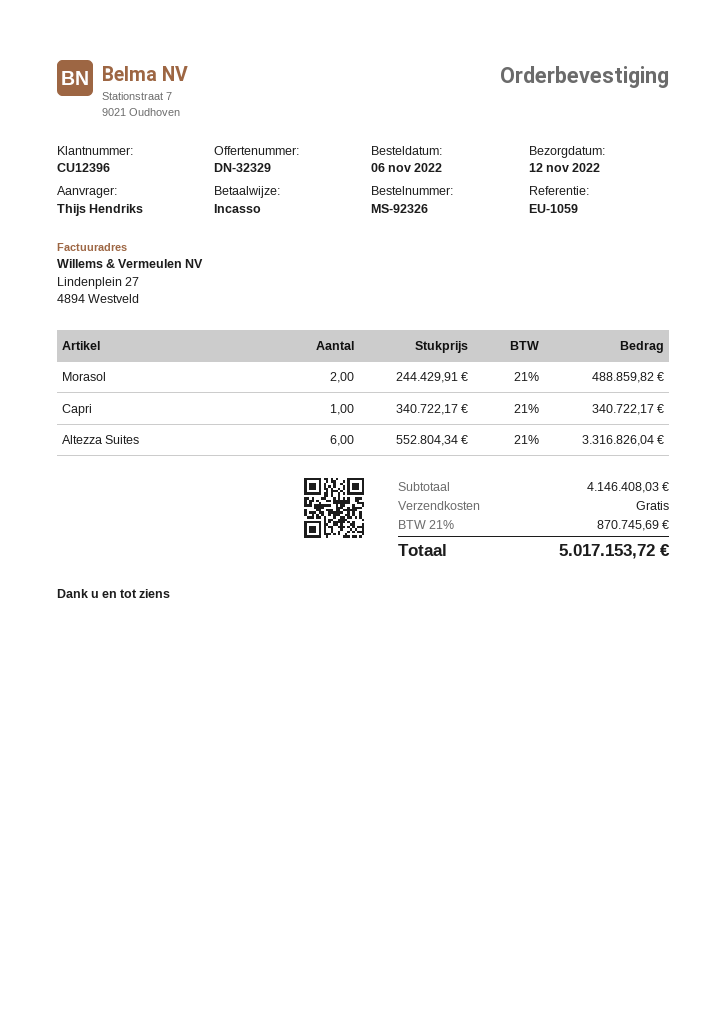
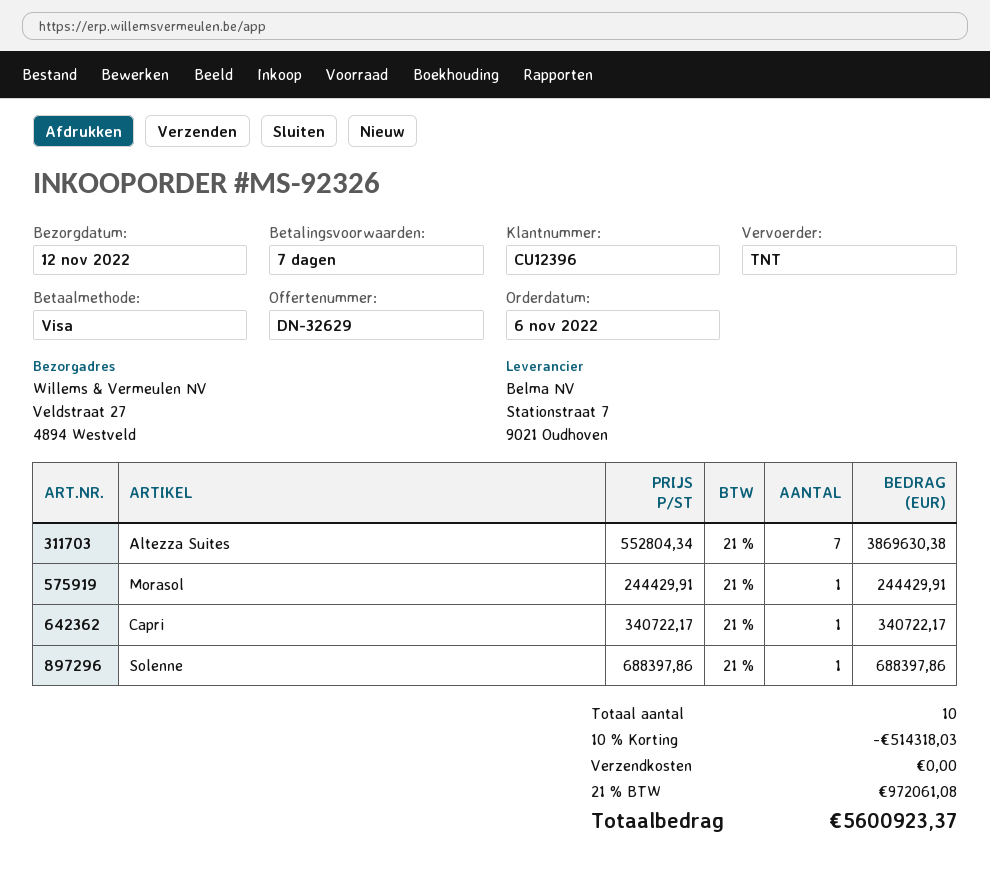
quote number: DN-32329 -> DN-32629
payment method: direct debit -> Visa
Morasol: 2 x 244429.91 = 488859.82 -> 1 x 244429.91 = 244429.91
Altezza Suites: 6 x 552804.34 = 3316826.04 -> 7 x 552804.34 = 3869630.38
Solenne: none -> 1 x 688397.86 = 688397.86
discount: none -> 10% = 514318.03
tax: 21% = 870745.69 -> 21% = 972061.08
total: 5017153.72 -> 5600923.37

